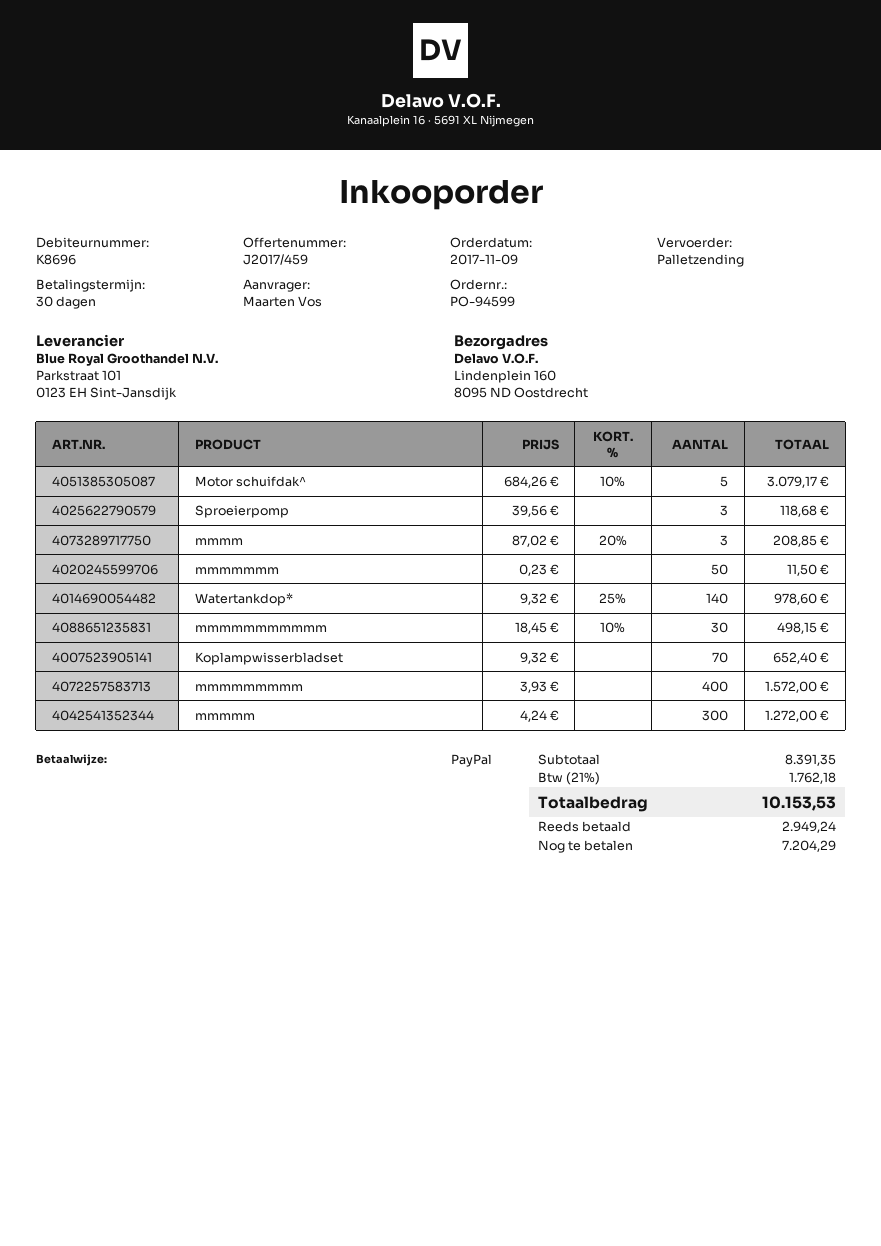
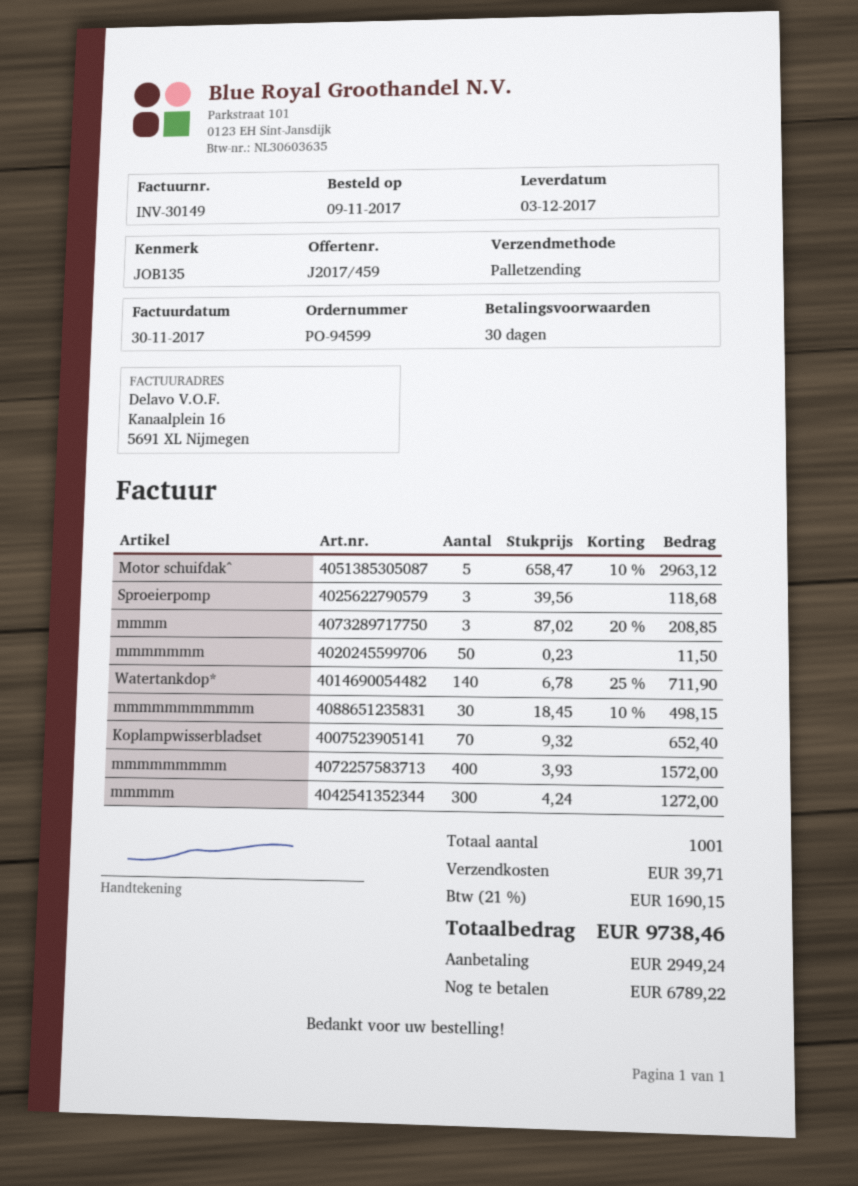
Motor schuifdak^: 5 x 684.26 - 10% = 3079.17 -> 5 x 658.47 - 10% = 2963.12
Watertankdop*: 140 x 9.32 - 25% = 978.60 -> 140 x 6.78 - 25% = 711.90
shipping: none -> 39.71
tax: 21% = 1762.18 -> 21% = 1690.15
total: 10153.53 -> 9738.46
balance: 7204.29 -> 6789.22

